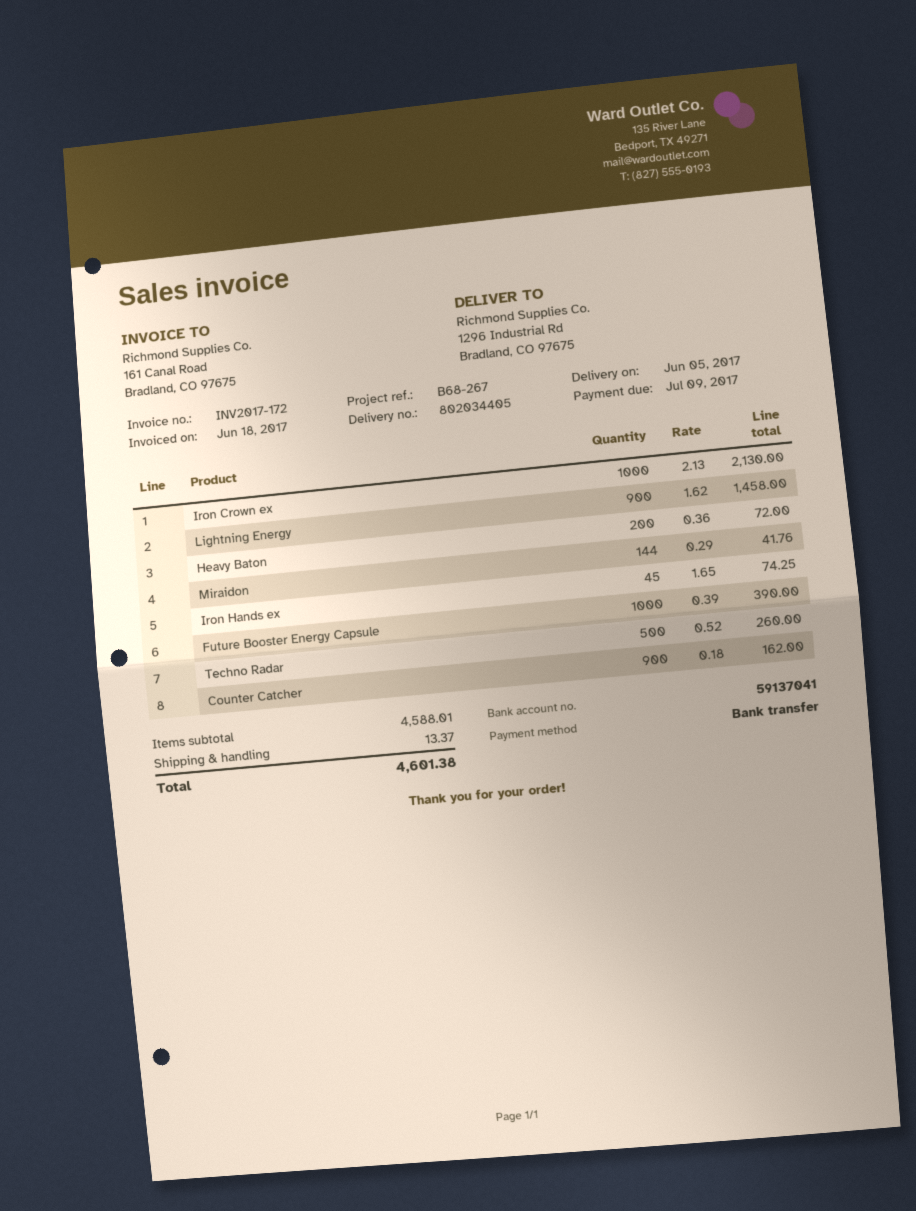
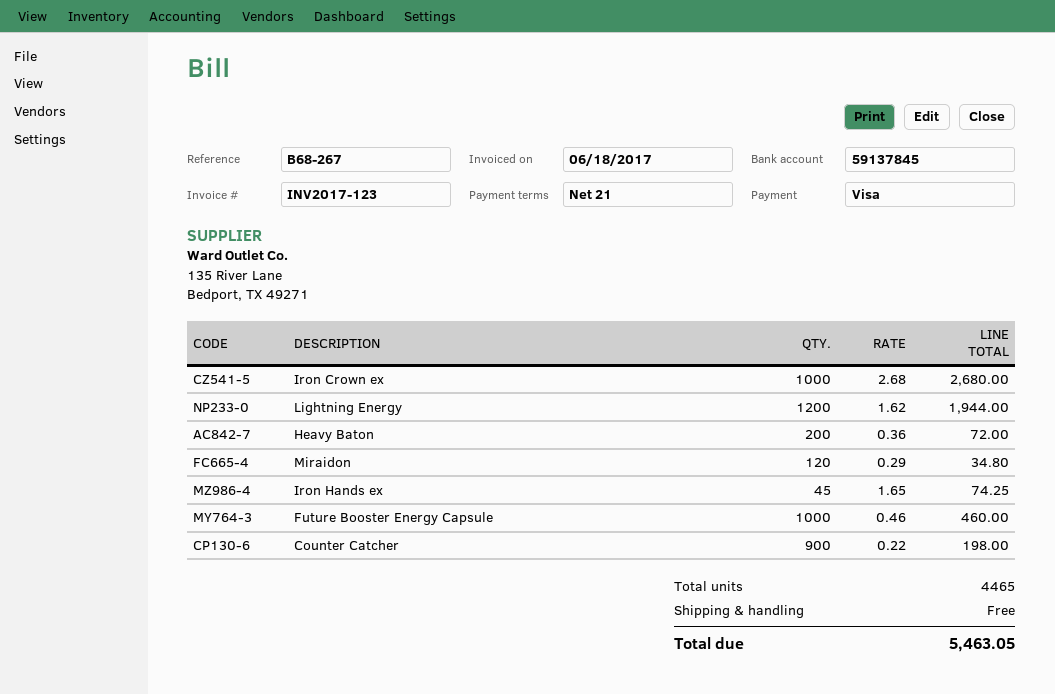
invoice number: INV2017-172 -> INV2017-123
payment method: bank transfer -> Visa
bank account: 59137041 -> 59137845
Iron Crown ex: 1000 x 2.13 = 2130.00 -> 1000 x 2.68 = 2680.00
Lightning Energy: 900 x 1.62 = 1458.00 -> 1200 x 1.62 = 1944.00
Miraidon: 144 x 0.29 = 41.76 -> 120 x 0.29 = 34.80
Future Booster Energy Capsule: 1000 x 0.39 = 390.00 -> 1000 x 0.46 = 460.00
Techno Radar: 500 x 0.52 = 260.00 -> none
Counter Catcher: 900 x 0.18 = 162.00 -> 900 x 0.22 = 198.00
shipping: 13.37 -> 0.00
total: 4601.38 -> 5463.05

